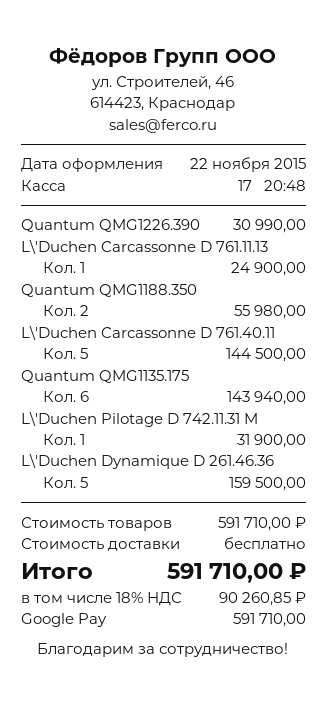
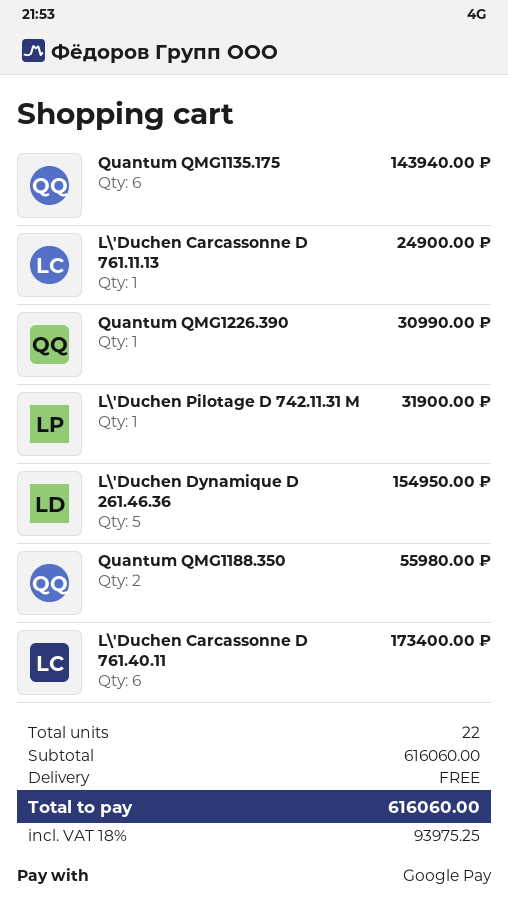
L\'Duchen Carcassonne D 761.40.11: 5 for 144500.00 -> 6 for 173400.00
L\'Duchen Dynamique D 261.46.36: 5 for 159500.00 -> 5 for 154950.00
subtotal: 591710.00 -> 616060.00
tax: 18% = 90260.85 -> 18% = 93975.25
total: 591710.00 -> 616060.00

